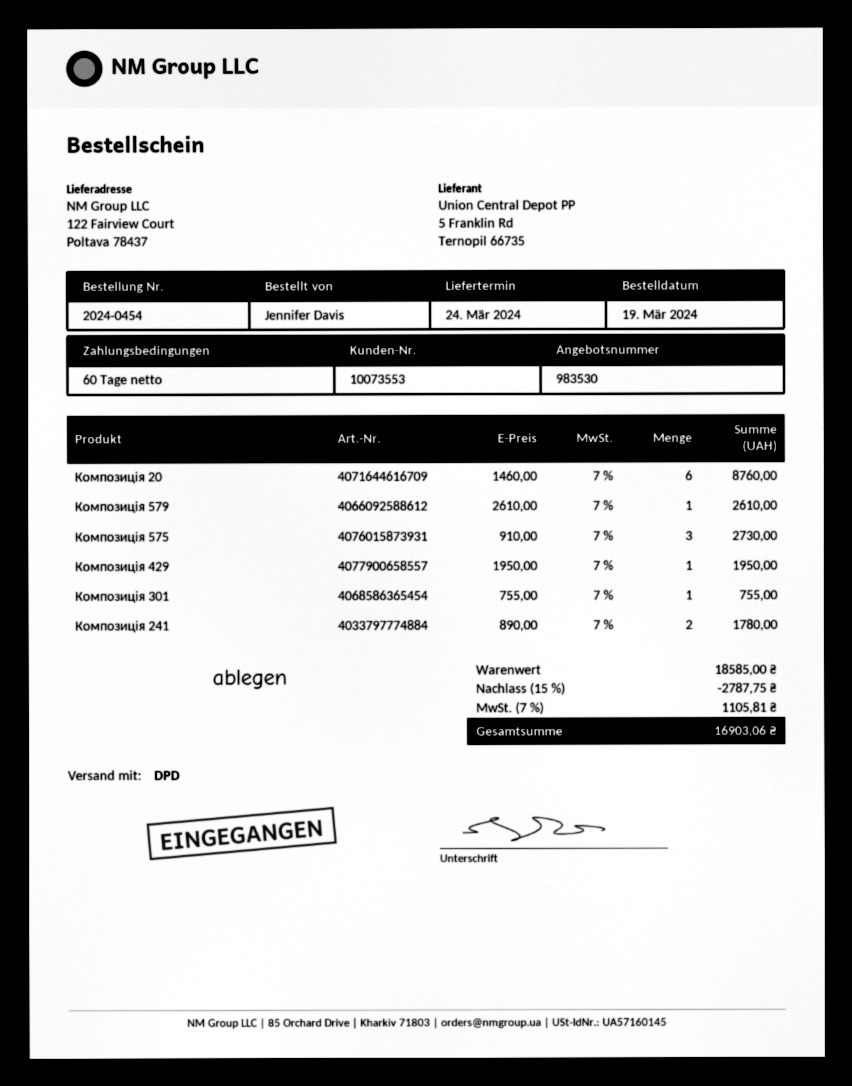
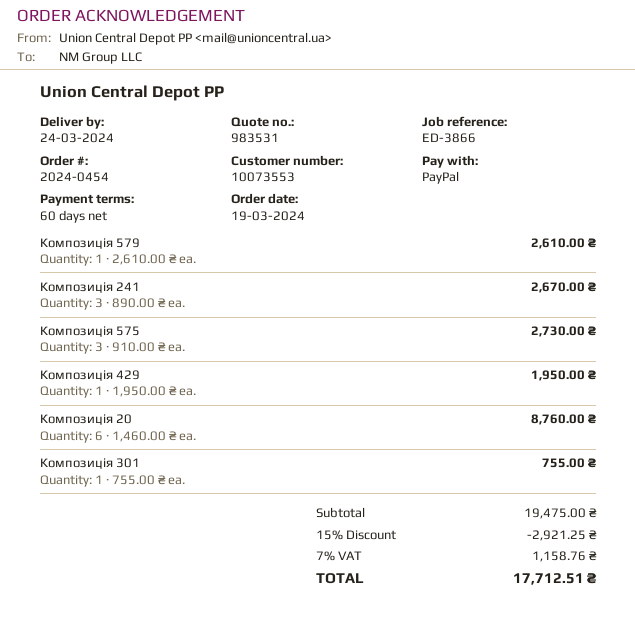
quote number: 983530 -> 983531
Композиція 241: 2 x 890.00 = 1780.00 -> 3 x 890.00 = 2670.00
subtotal: 18585.00 -> 19475.00
discount: 15% = 2787.75 -> 15% = 2921.25
tax: 7% = 1105.81 -> 7% = 1158.76
total: 16903.06 -> 17712.51

